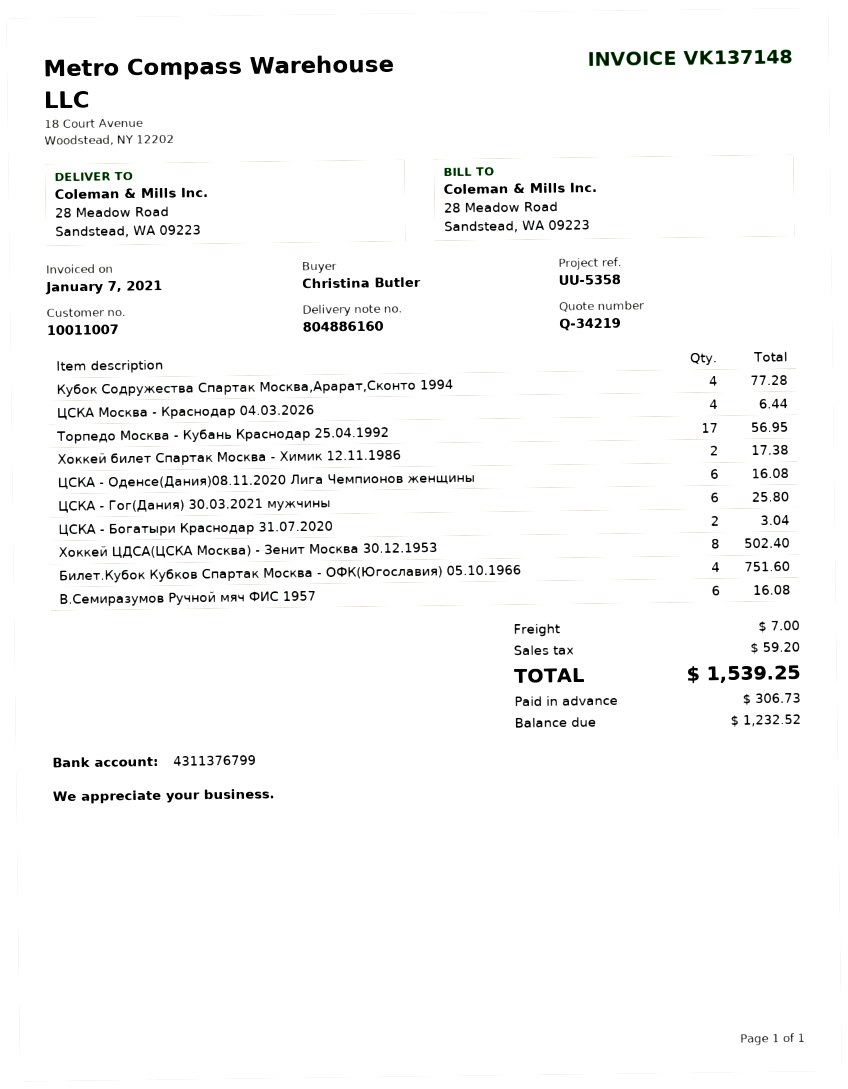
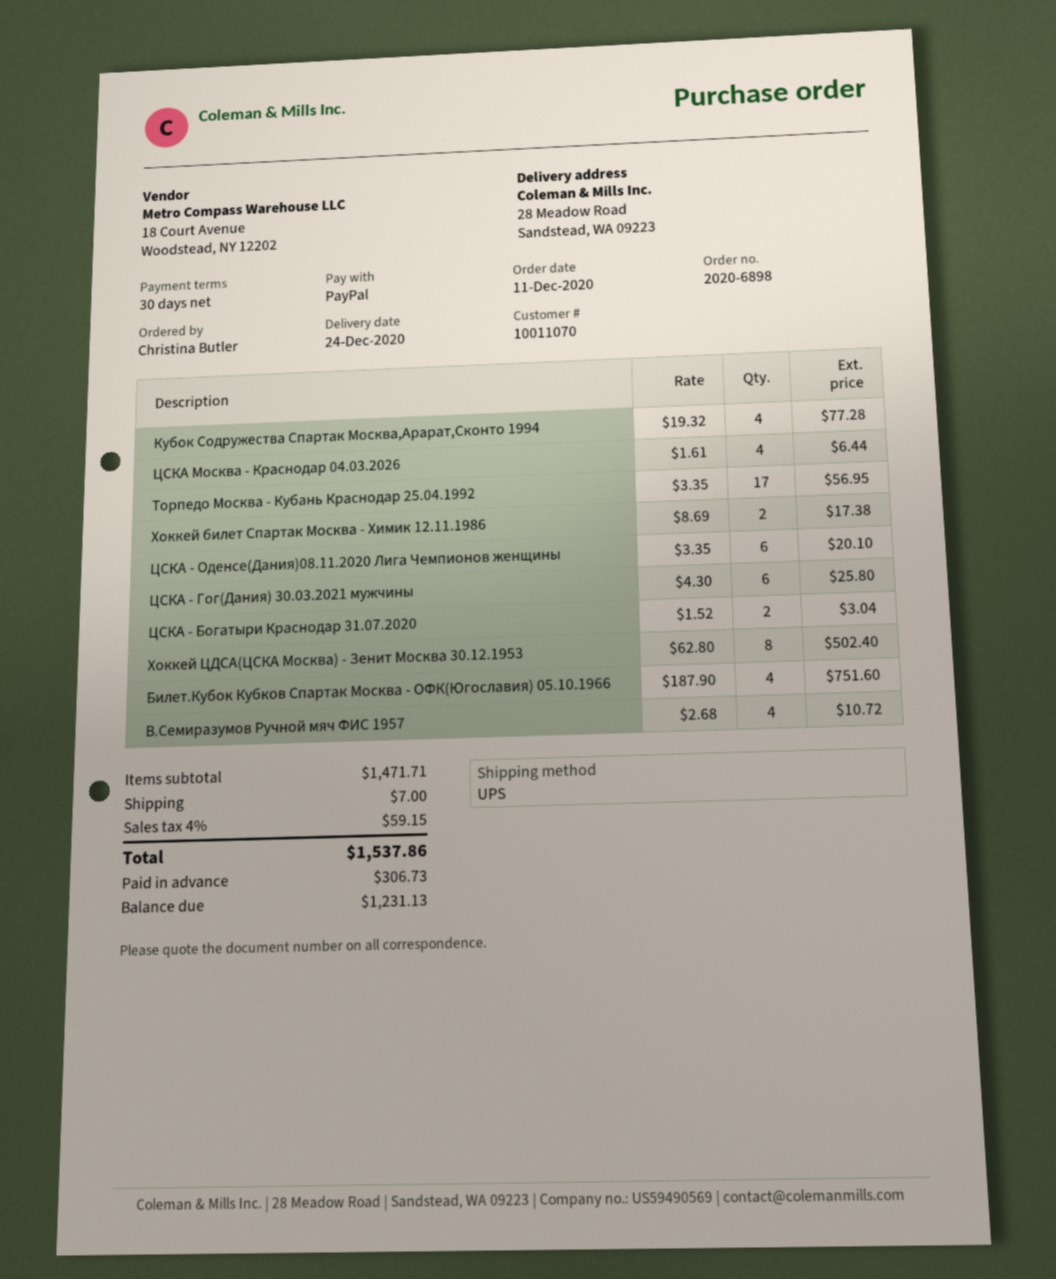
customer number: 10011007 -> 10011070
ЦСКА - Оденсе(Дания)08.11.2020 Лига Чемпионов женщины: 6 for 16.08 -> 6 for 20.10
В.Семиразумов Ручной мяч ФИС 1957: 6 for 16.08 -> 4 for 10.72
tax: 59.20 -> 59.15
total: 1539.25 -> 1537.86
balance: 1232.52 -> 1231.13

